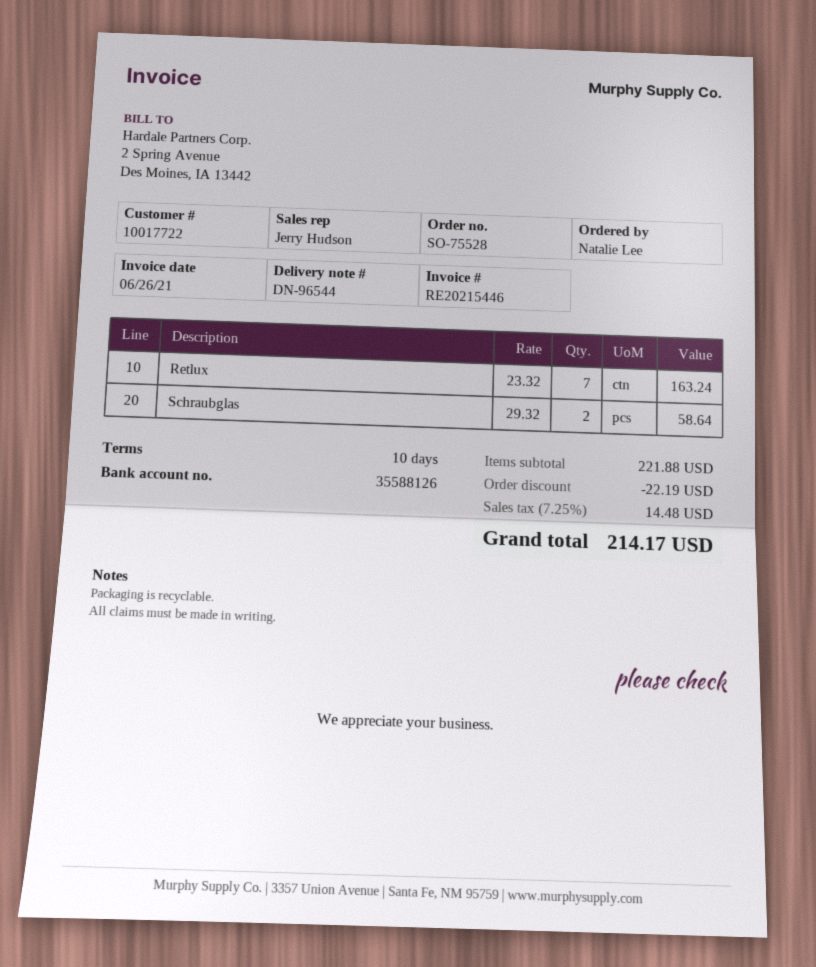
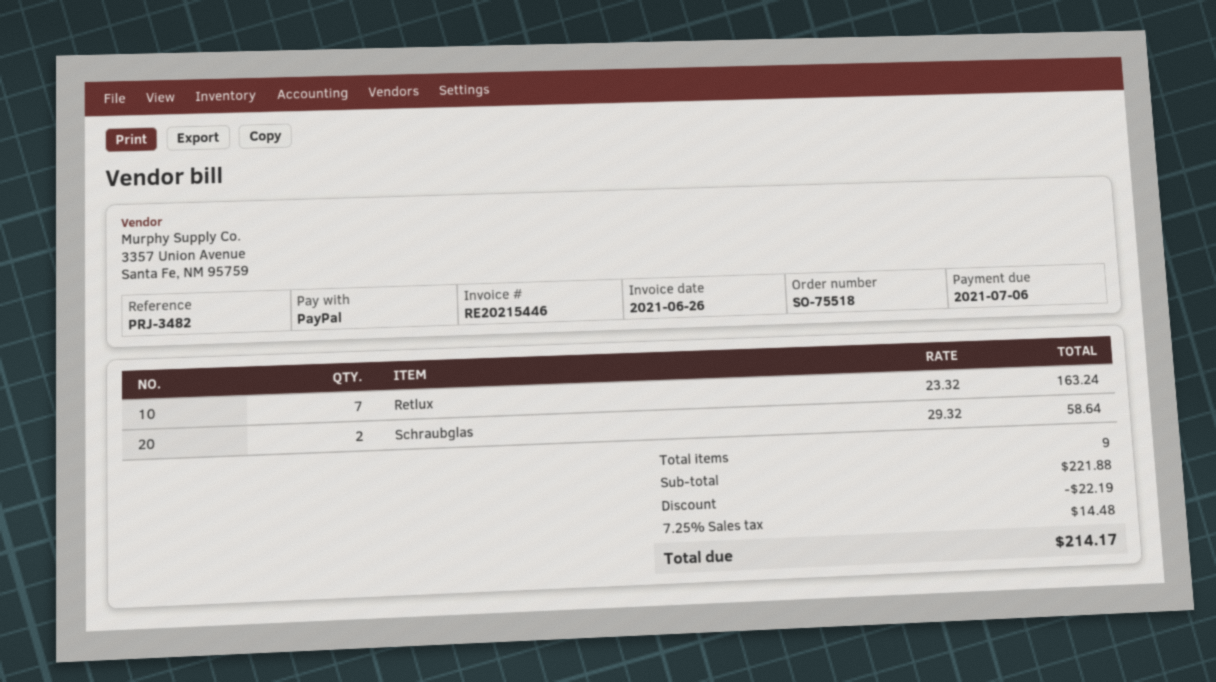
order number: SO-75528 -> SO-75518

